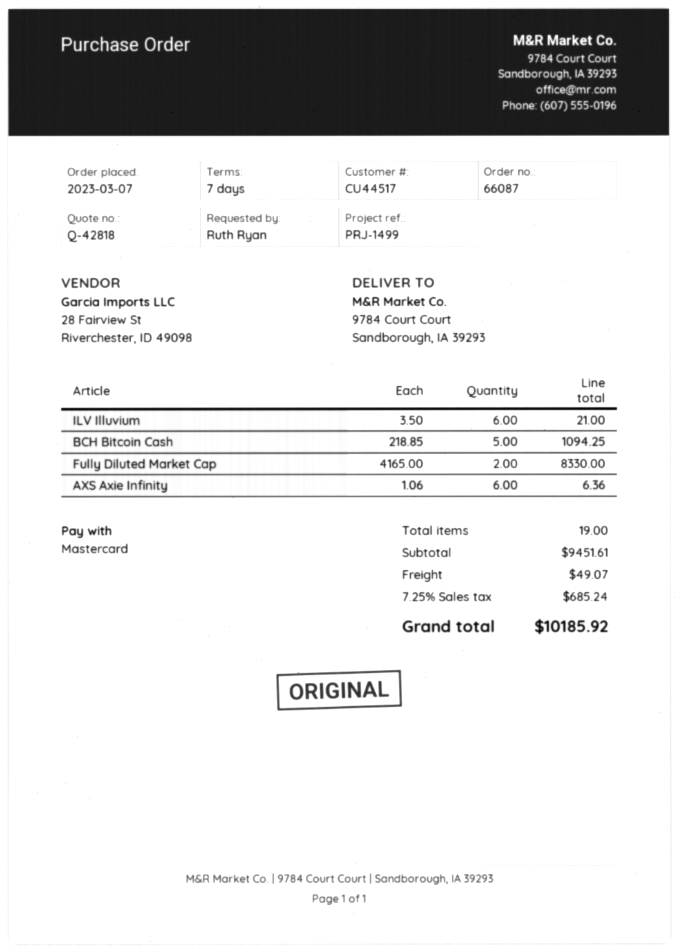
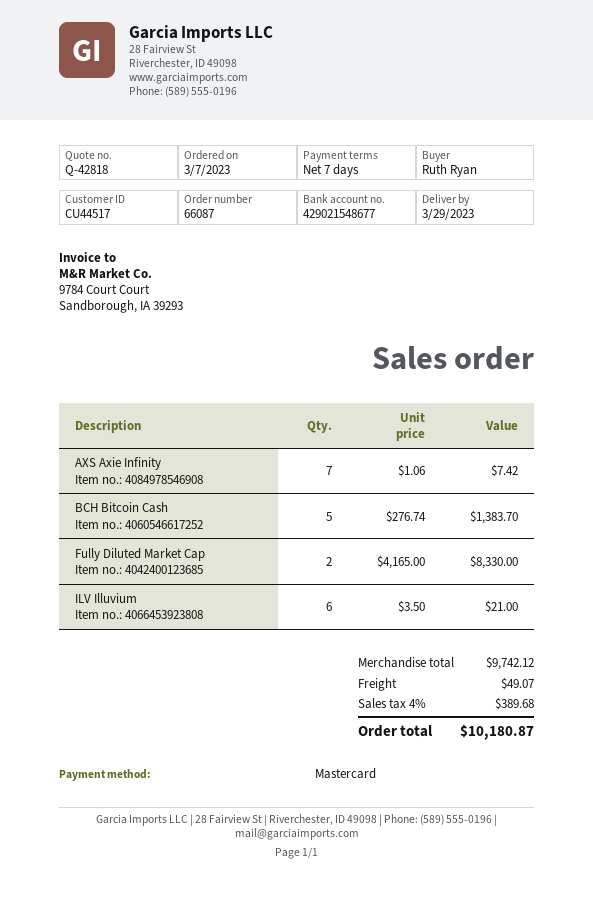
BCH Bitcoin Cash: 5 x 218.85 = 1094.25 -> 5 x 276.74 = 1383.70
AXS Axie Infinity: 6 x 1.06 = 6.36 -> 7 x 1.06 = 7.42
subtotal: 9451.61 -> 9742.12
tax: 7.25% = 685.24 -> 4% = 389.68
total: 10185.92 -> 10180.87

